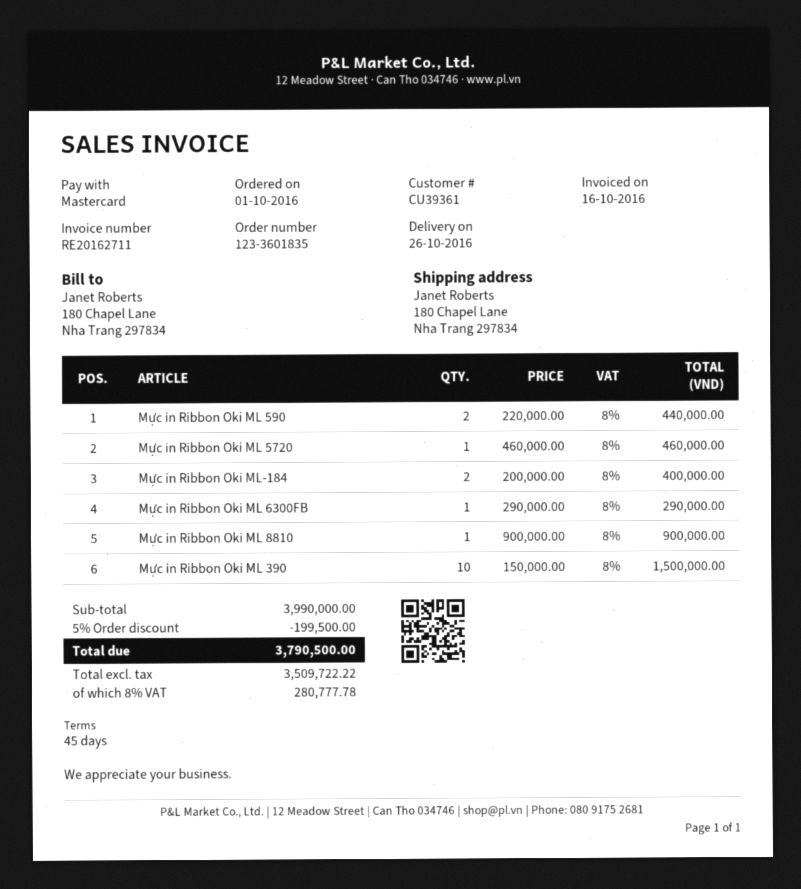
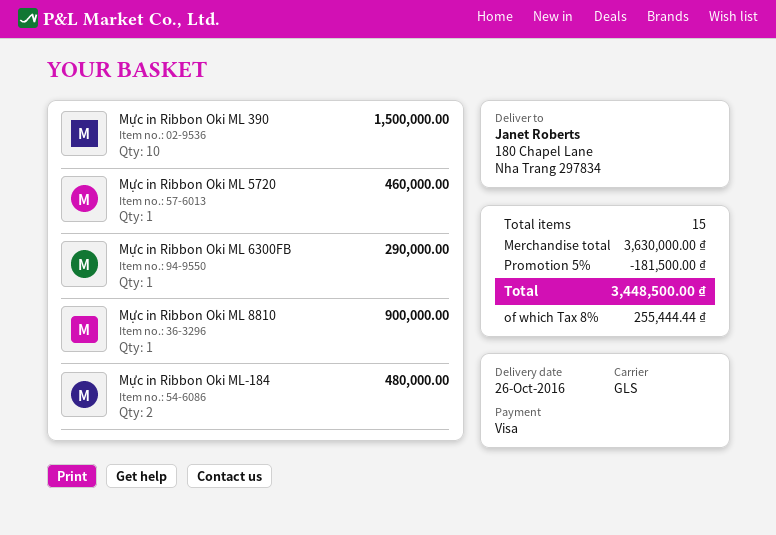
payment method: Mastercard -> Visa
Mực in Ribbon Oki ML 590: 2 for 440000.00 -> none
Mực in Ribbon Oki ML-184: 2 for 400000.00 -> 2 for 480000.00
subtotal: 3990000.00 -> 3630000.00
discount: 5% = 199500.00 -> 5% = 181500.00
tax: 8% = 280777.78 -> 8% = 255444.44
total: 3790500.00 -> 3448500.00

